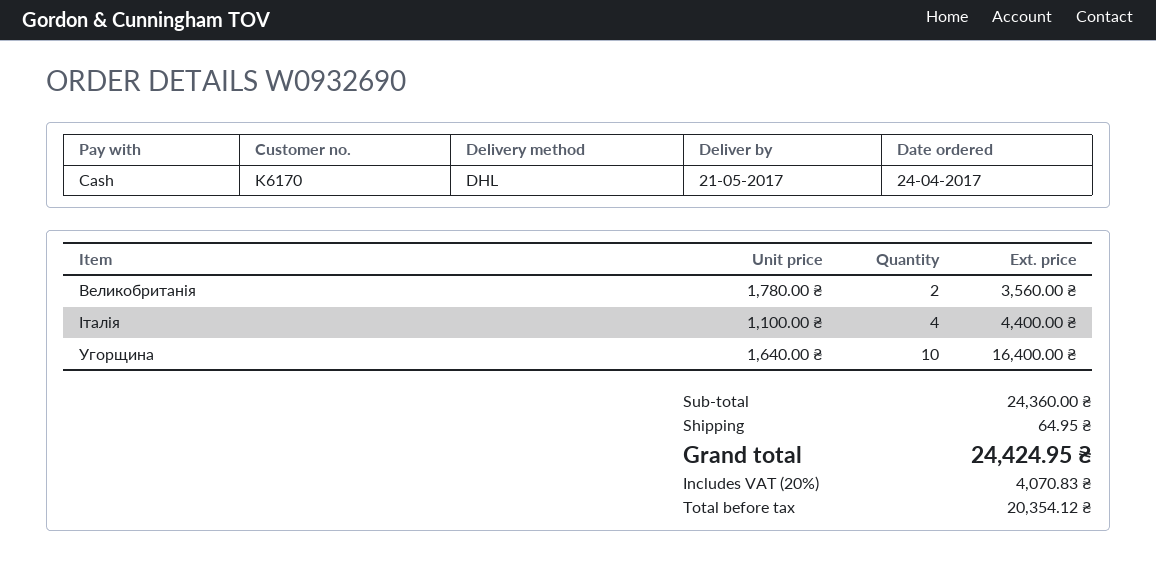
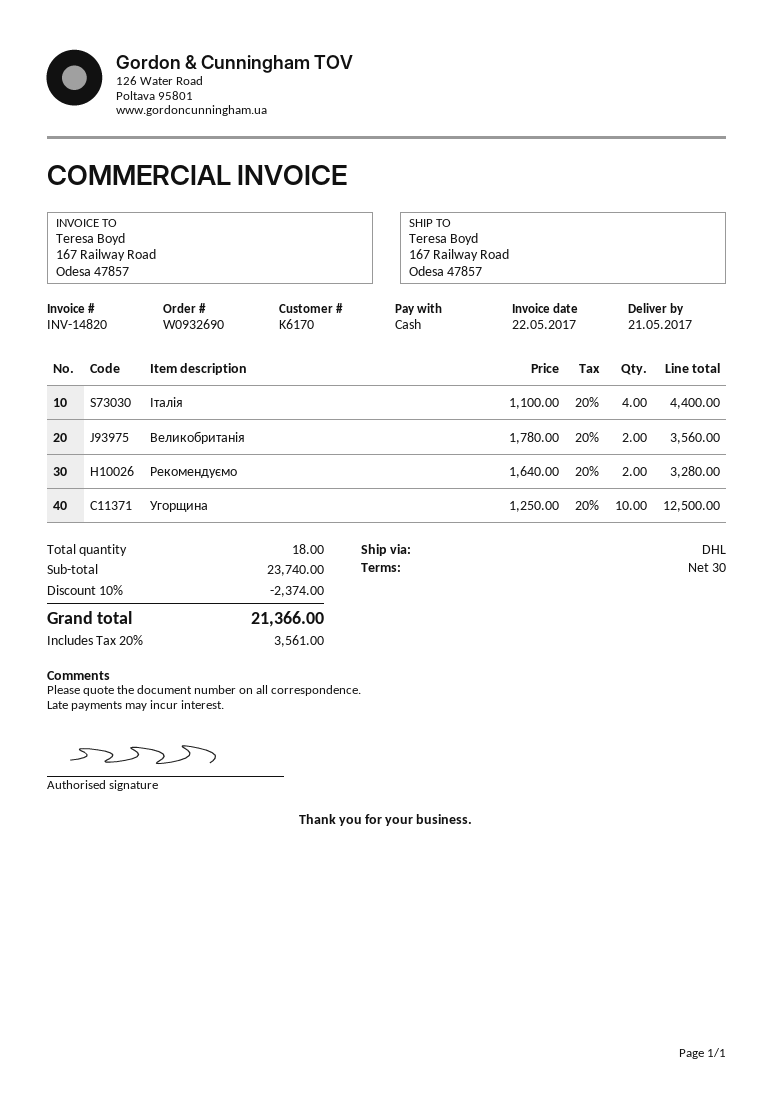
Угорщина: 10 x 1640.00 = 16400.00 -> 10 x 1250.00 = 12500.00
Рекомендуємо: none -> 2 x 1640.00 = 3280.00
subtotal: 24360.00 -> 23740.00
discount: none -> 10% = 2374.00
shipping: 64.95 -> none
tax: 20% = 4070.83 -> 20% = 3561.00
total: 24424.95 -> 21366.00

